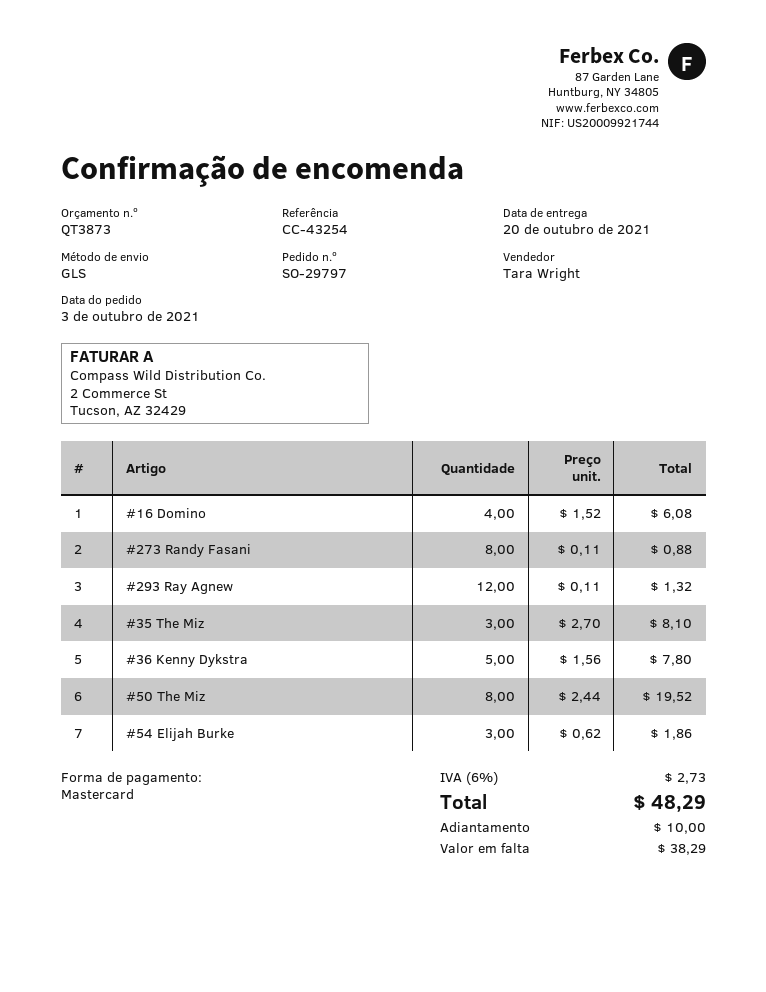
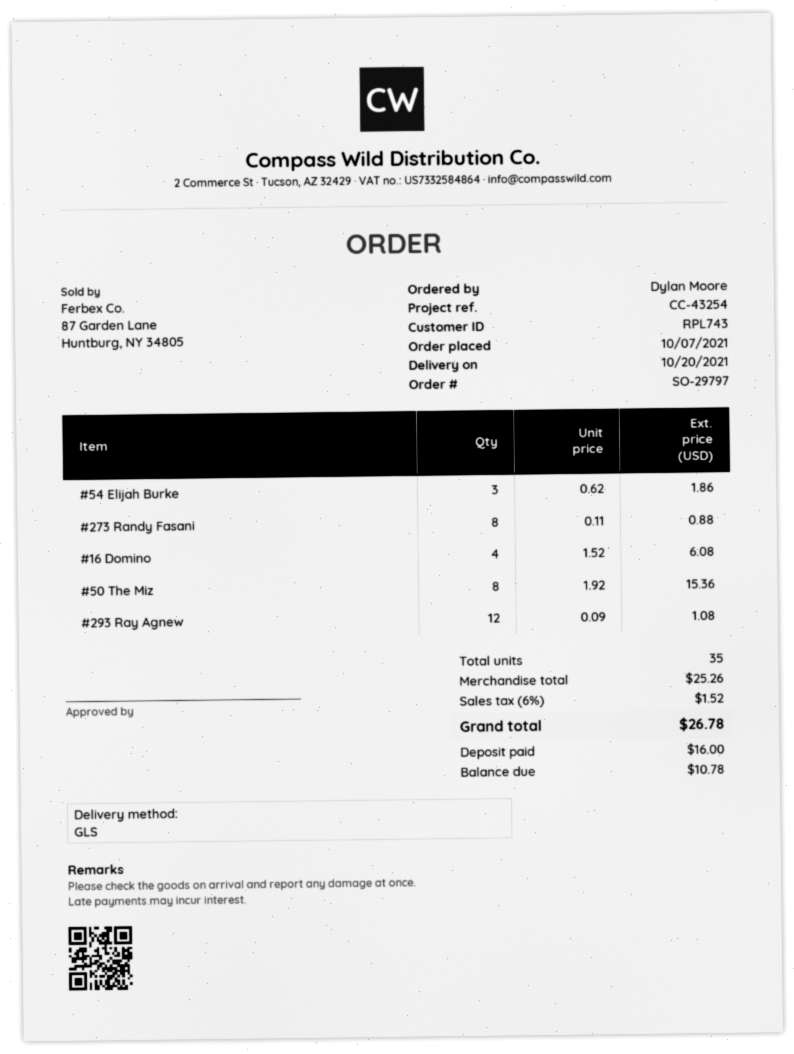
order date: 2021-10-03 -> 2021-10-07
#293 Ray Agnew: 12 x 0.11 = 1.32 -> 12 x 0.09 = 1.08
#35 The Miz: 3 x 2.70 = 8.10 -> none
#36 Kenny Dykstra: 5 x 1.56 = 7.80 -> none
#50 The Miz: 8 x 2.44 = 19.52 -> 8 x 1.92 = 15.36
tax: 6% = 2.73 -> 6% = 1.52
total: 48.29 -> 26.78
deposit: 10.00 -> 16.00
balance: 38.29 -> 10.78

